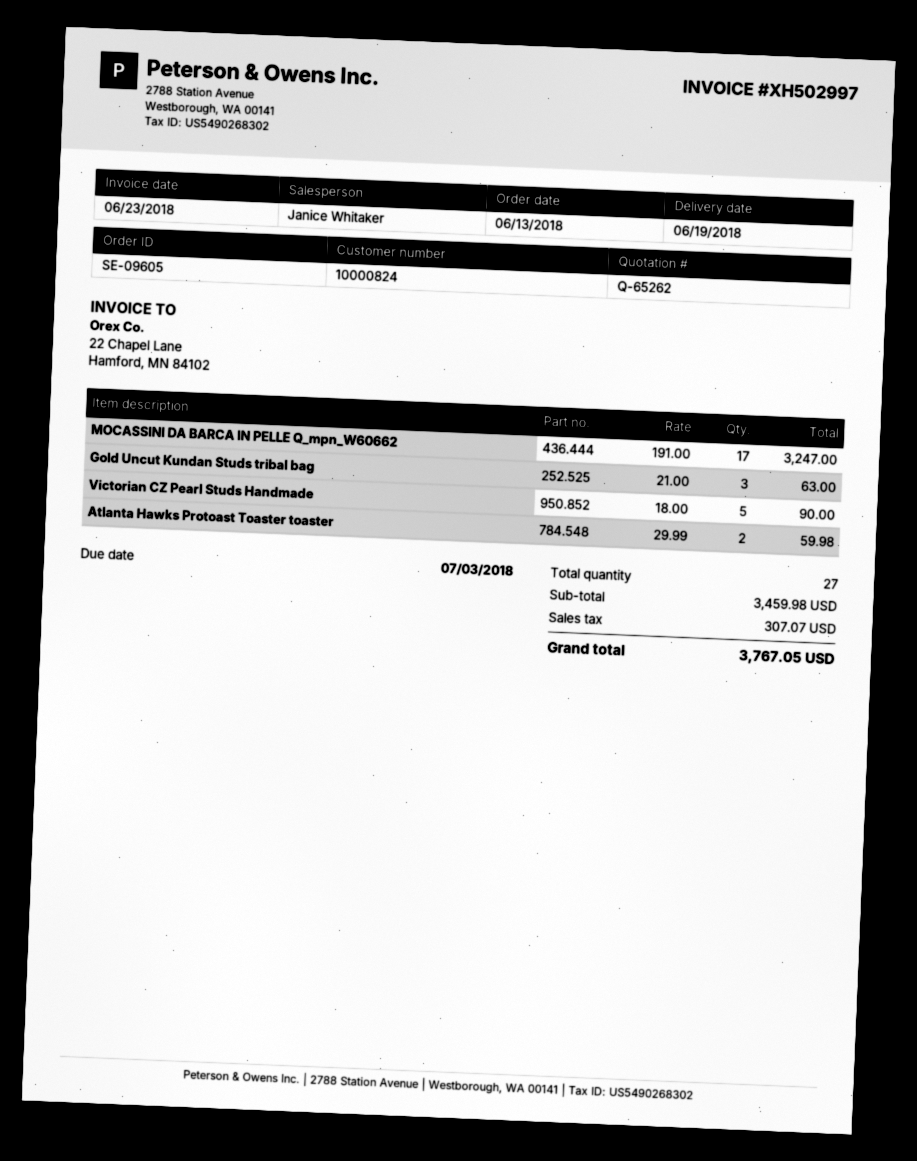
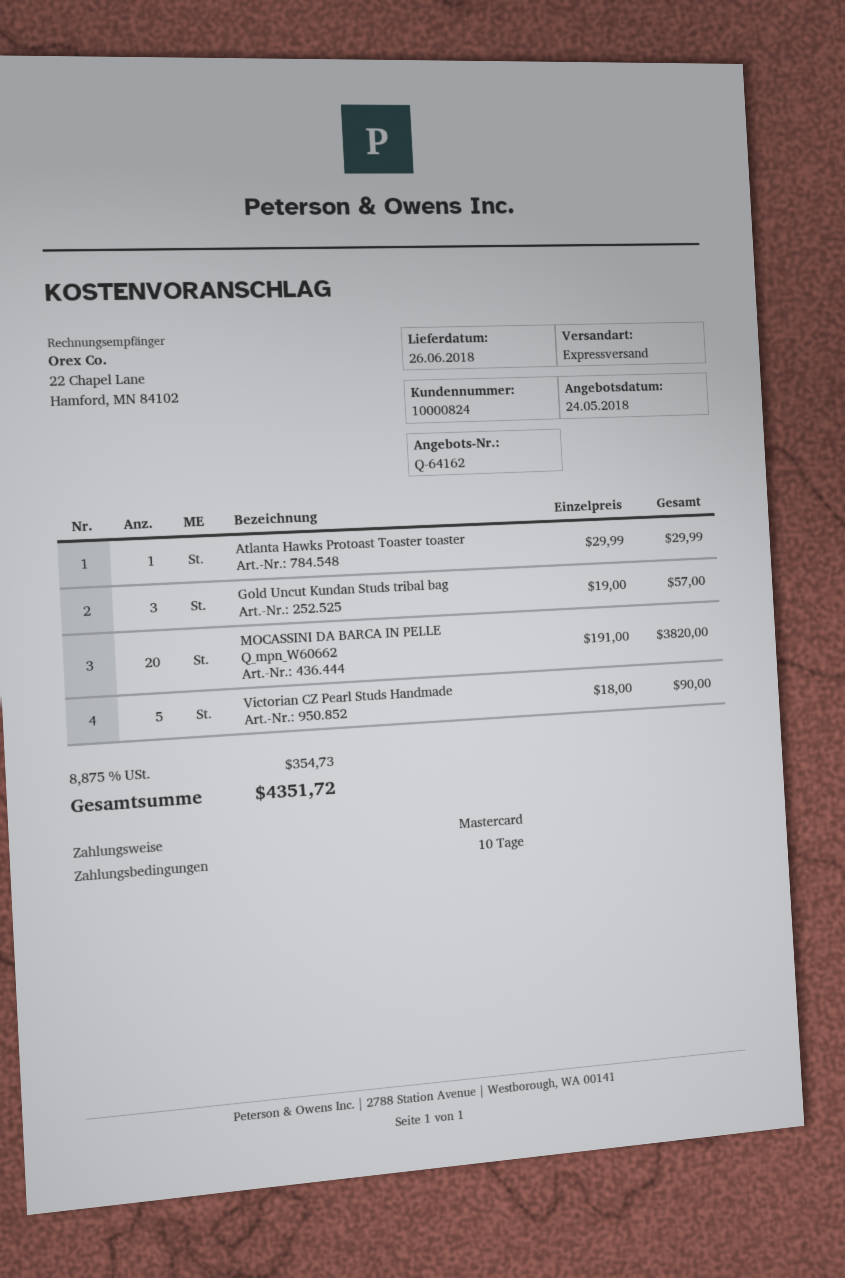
quote number: Q-65262 -> Q-64162
delivery date: 2018-06-19 -> 2018-06-26
MOCASSINI DA BARCA IN PELLE Q_mpn_W60662: 17 x 191.00 = 3247.00 -> 20 x 191.00 = 3820.00
Gold Uncut Kundan Studs tribal bag: 3 x 21.00 = 63.00 -> 3 x 19.00 = 57.00
Atlanta Hawks Protoast Toaster toaster: 2 x 29.99 = 59.98 -> 1 x 29.99 = 29.99
tax: 307.07 -> 354.73
total: 3767.05 -> 4351.72

